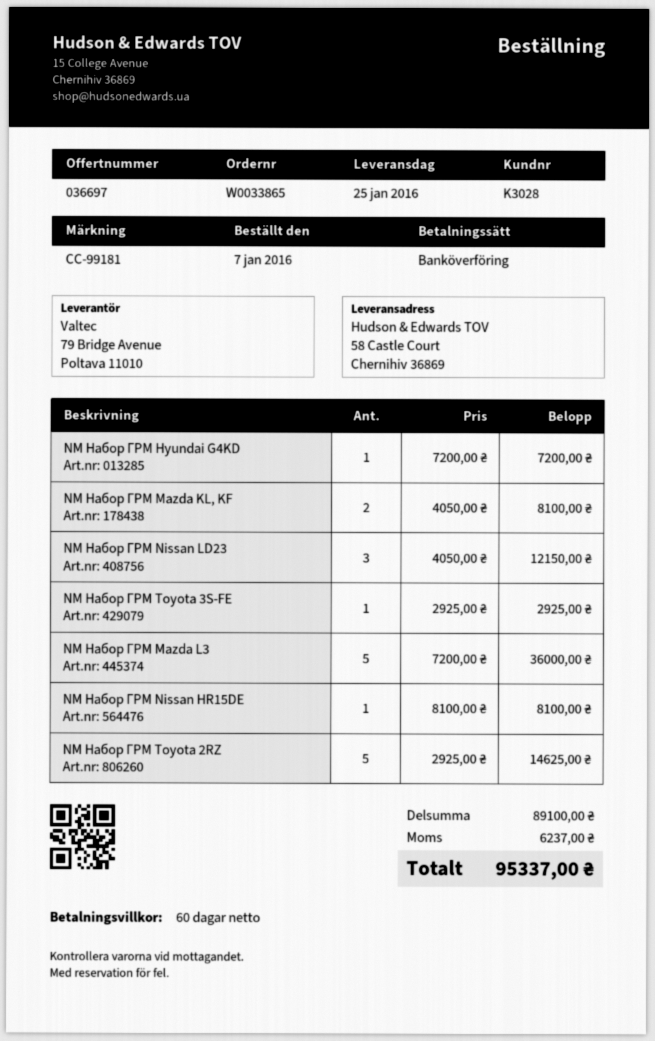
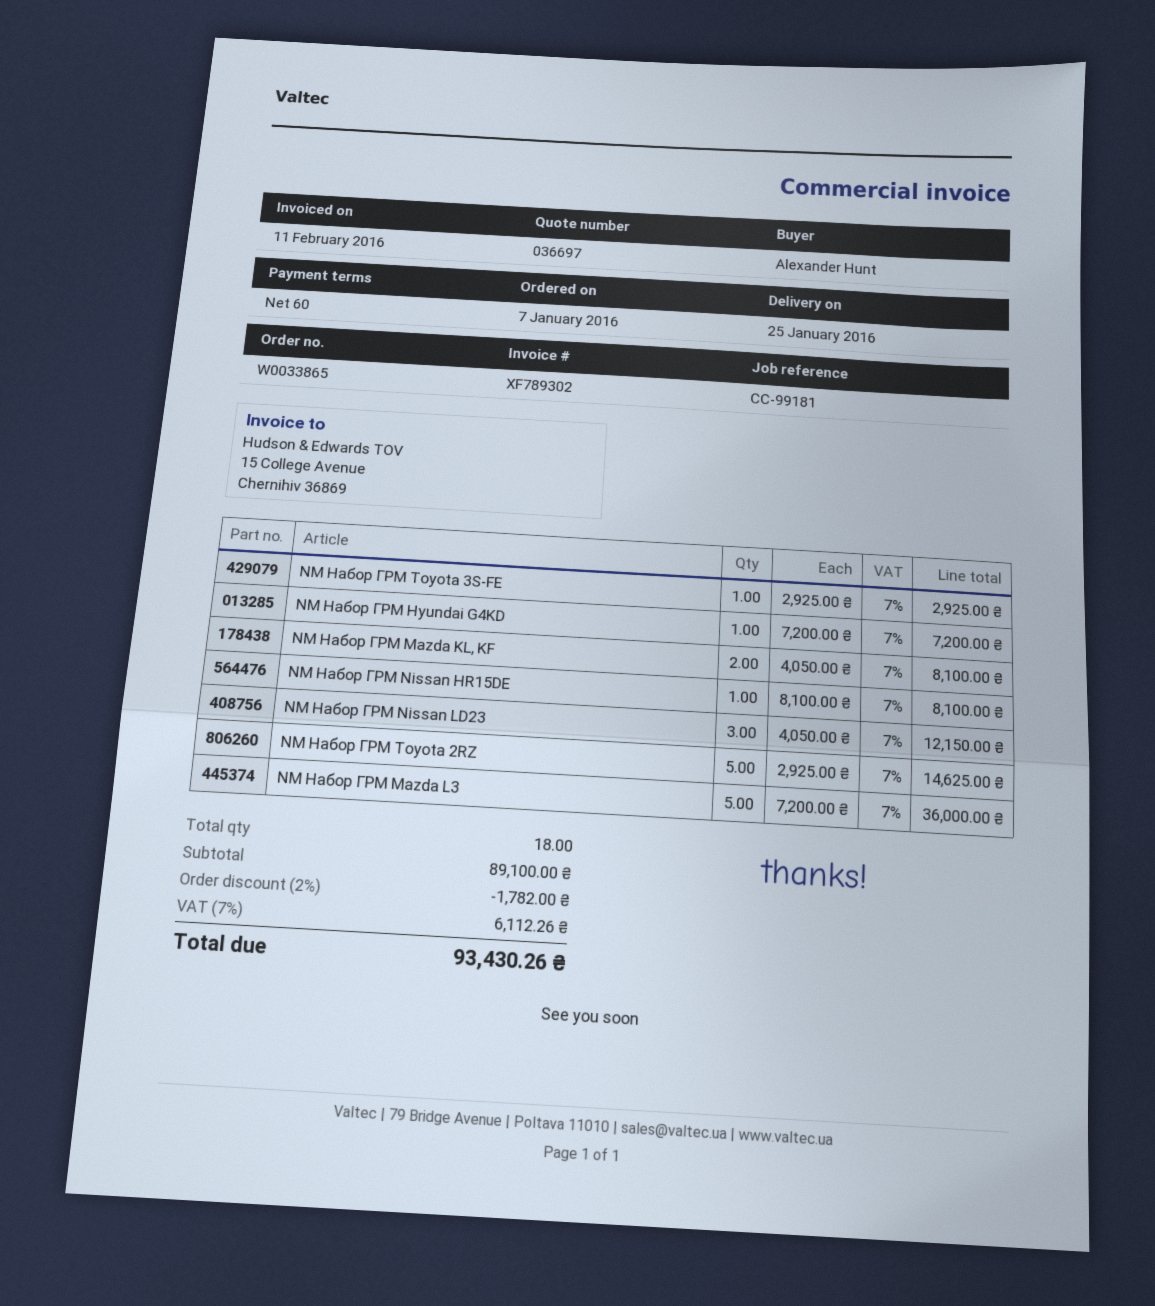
discount: none -> 2% = 1782.00
tax: 6237.00 -> 6112.26
total: 95337.00 -> 93430.26

